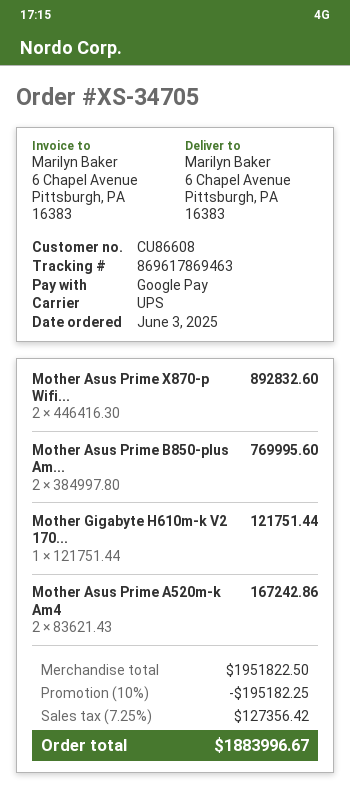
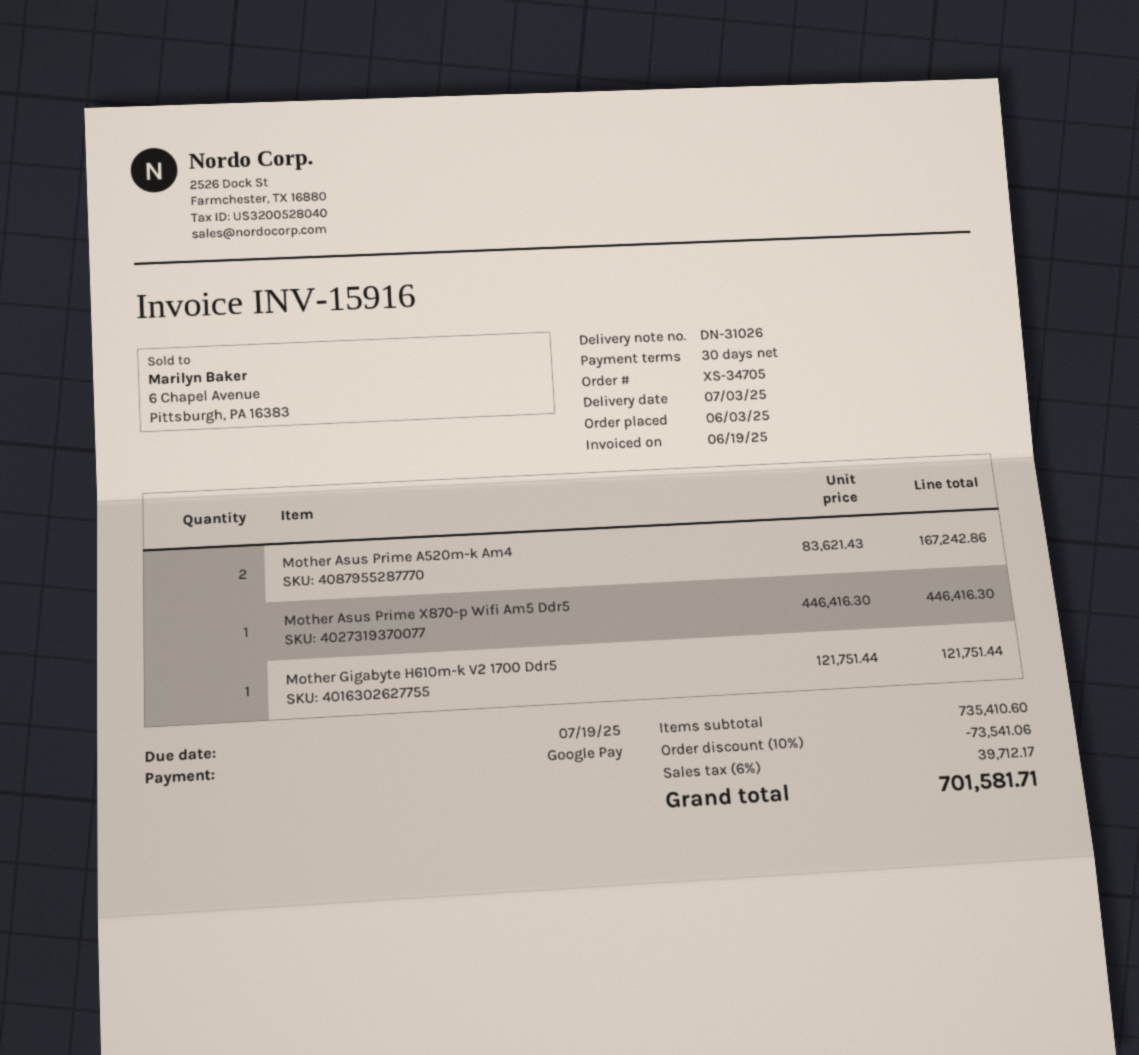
Mother Asus Prime X870-p Wifi...: 2 x 446416.30 = 892832.60 -> 1 x 446416.30 = 446416.30
Mother Asus Prime B850-plus Am...: 2 x 384997.80 = 769995.60 -> none
subtotal: 1951822.50 -> 735410.60
discount: 10% = 195182.25 -> 10% = 73541.06
tax: 7.25% = 127356.42 -> 6% = 39712.17
total: 1883996.67 -> 701581.71

